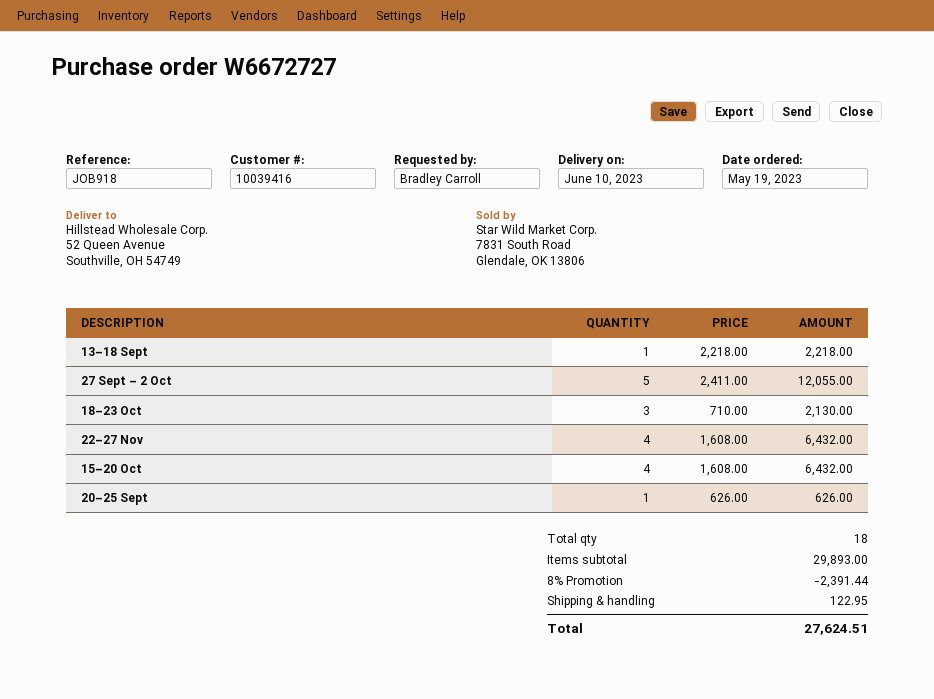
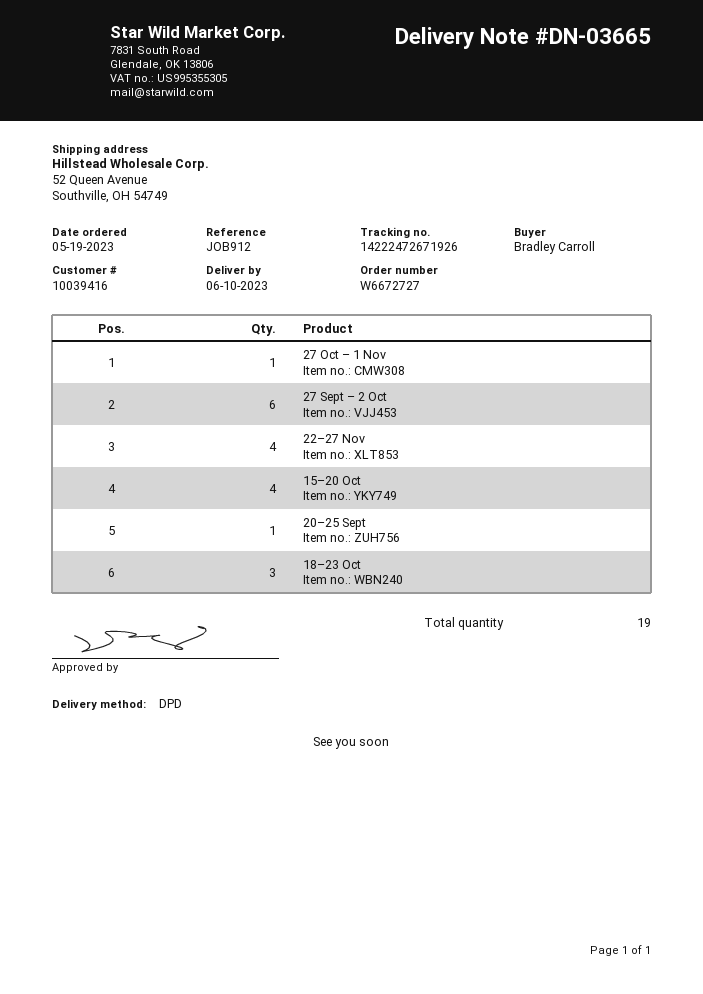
reference: JOB918 -> JOB912
13–18 Sept: 1 -> none
27 Sept – 2 Oct: 5 -> 6
27 Oct – 1 Nov: none -> 1
total quantity: 18 -> 19

